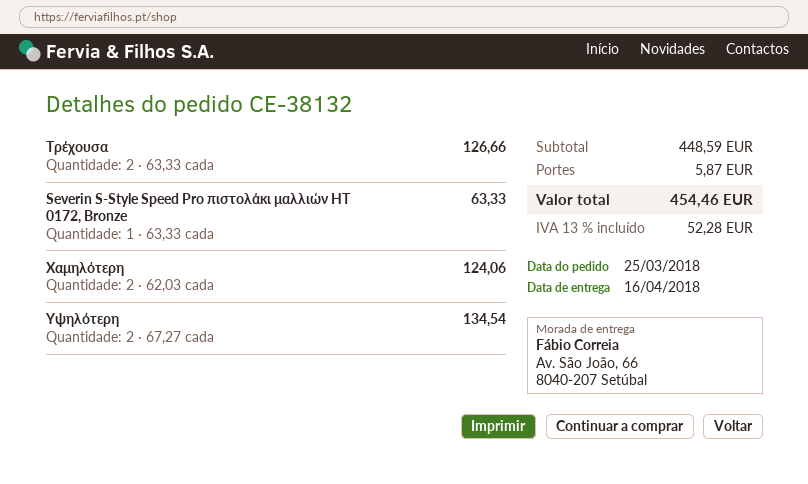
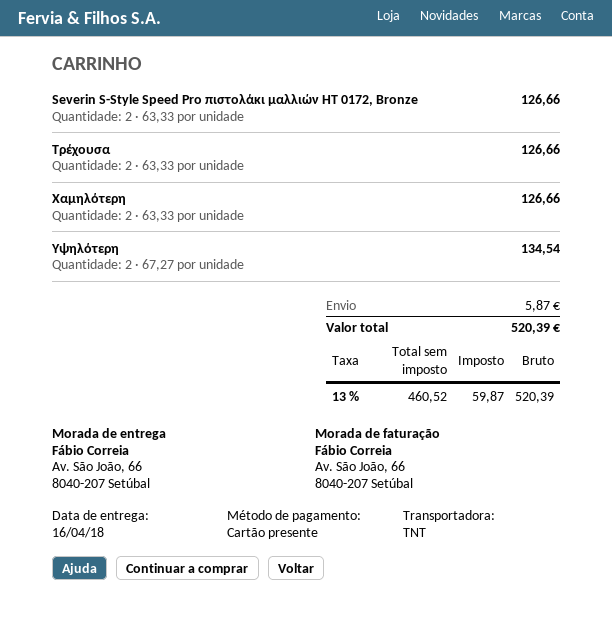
Severin S-Style Speed Pro πιστολάκι μαλλιών HT 0172, Bronze: 1 x 63.33 = 63.33 -> 2 x 63.33 = 126.66
Χαμηλότερη: 2 x 62.03 = 124.06 -> 2 x 63.33 = 126.66
tax: 13% = 52.28 -> 13% = 59.87
total: 454.46 -> 520.39

